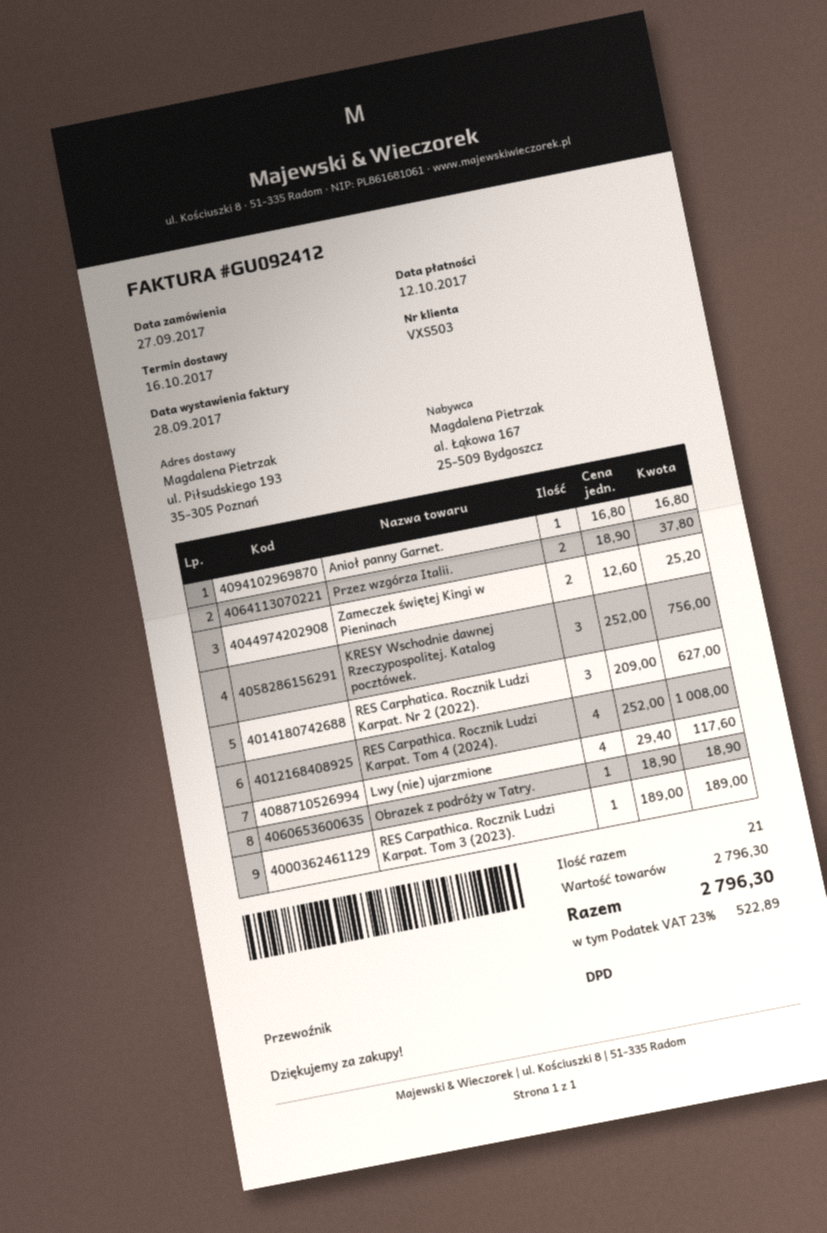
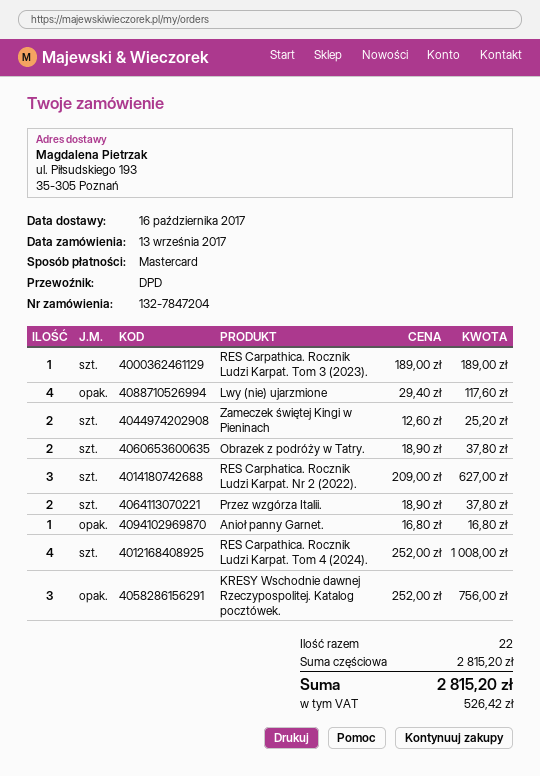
order date: 2017-09-27 -> 2017-09-13
Obrazek z podróży w Tatry.: 1 x 18.90 = 18.90 -> 2 x 18.90 = 37.80
total quantity: 21 -> 22
subtotal: 2796.30 -> 2815.20
tax: 522.89 -> 526.42
total: 2796.30 -> 2815.20

